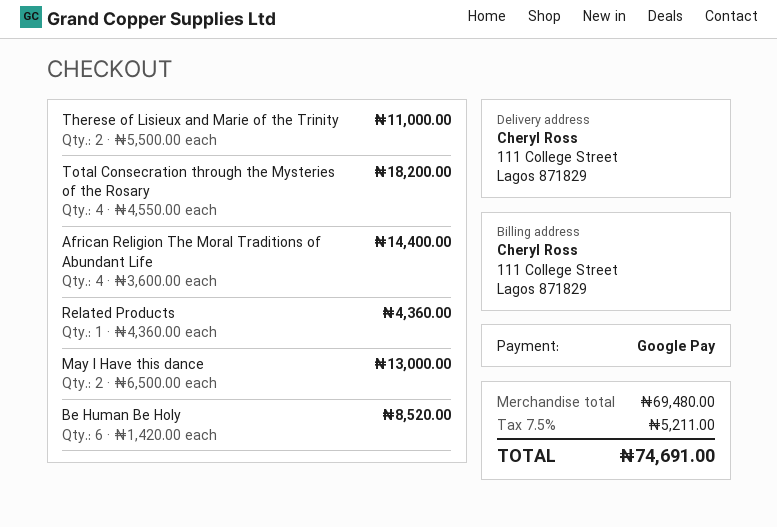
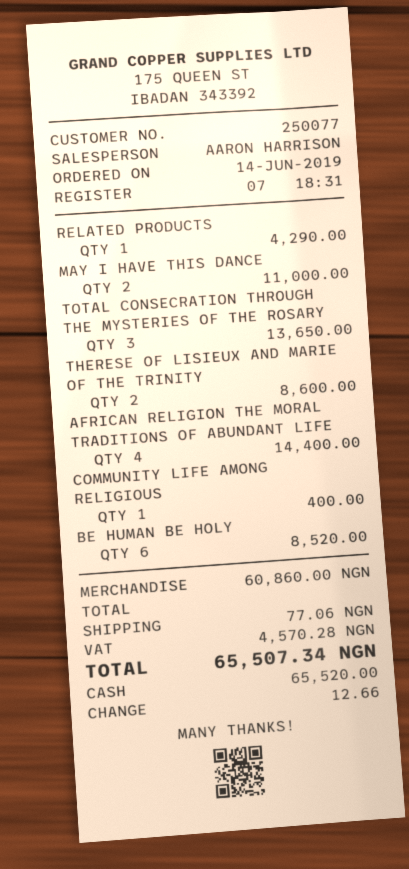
payment method: Google Pay -> cash
Therese of Lisieux and Marie of the Trinity: 2 for 11000.00 -> 2 for 8600.00
Total Consecration through the Mysteries of the Rosary: 4 for 18200.00 -> 3 for 13650.00
Related Products: 1 for 4360.00 -> 1 for 4290.00
May I Have this dance: 2 for 13000.00 -> 2 for 11000.00
COMMUNITY LIFE AMONG RELIGIOUS: none -> 1 for 400.00
subtotal: 69480.00 -> 60860.00
shipping: none -> 77.06
tax: 5211.00 -> 4570.28
total: 74691.00 -> 65507.34

